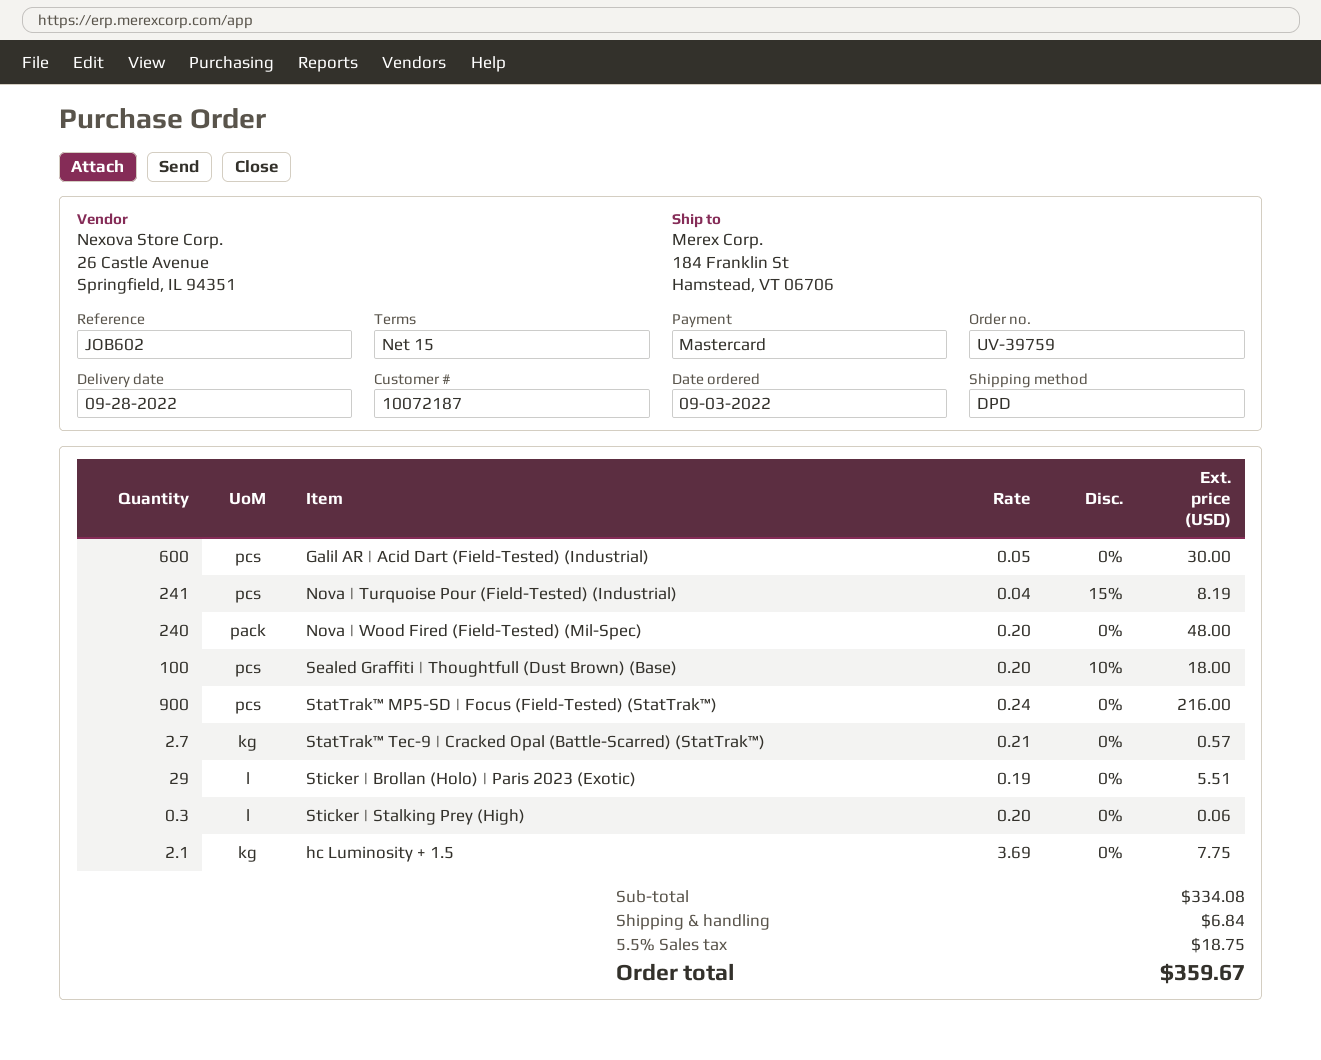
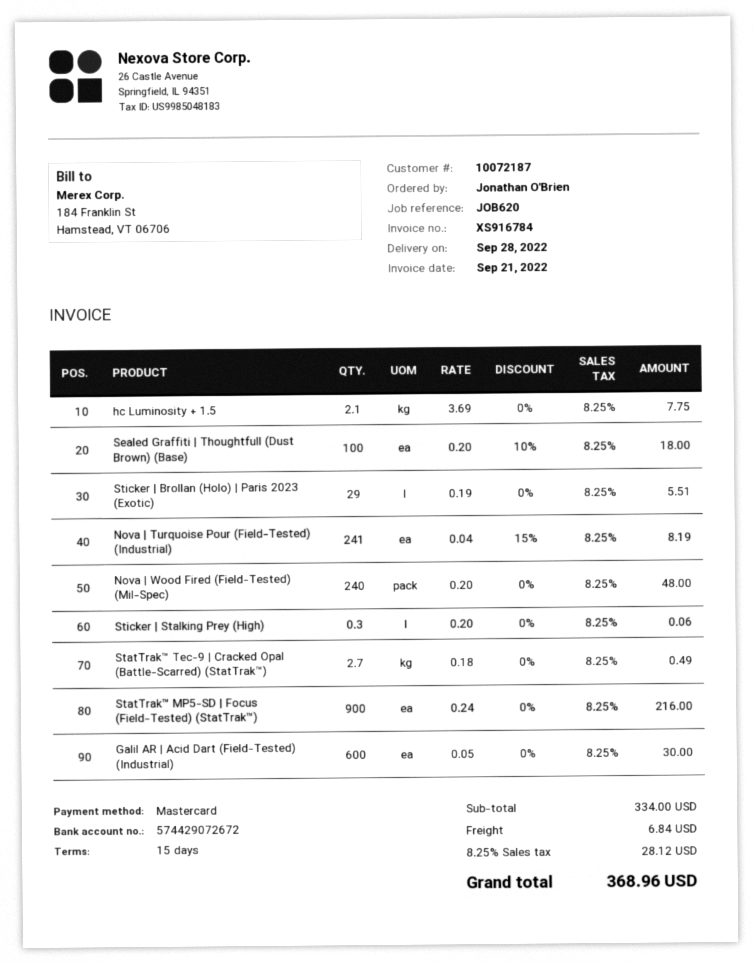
reference: JOB602 -> JOB620
StatTrak™ Tec-9 | Cracked Opal (Battle-Scarred) (StatTrak™): 2.7 x 0.21 = 0.57 -> 2.7 x 0.18 = 0.49
subtotal: 334.08 -> 334.00
tax: 5.5% = 18.75 -> 8.25% = 28.12
total: 359.67 -> 368.96

